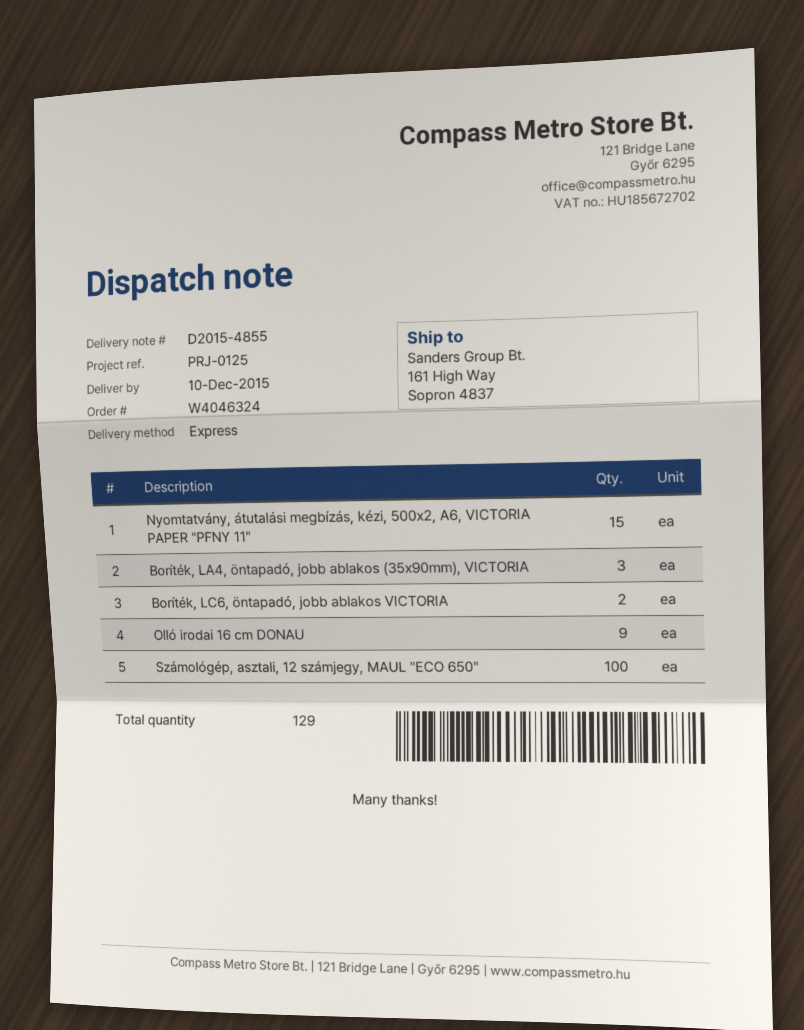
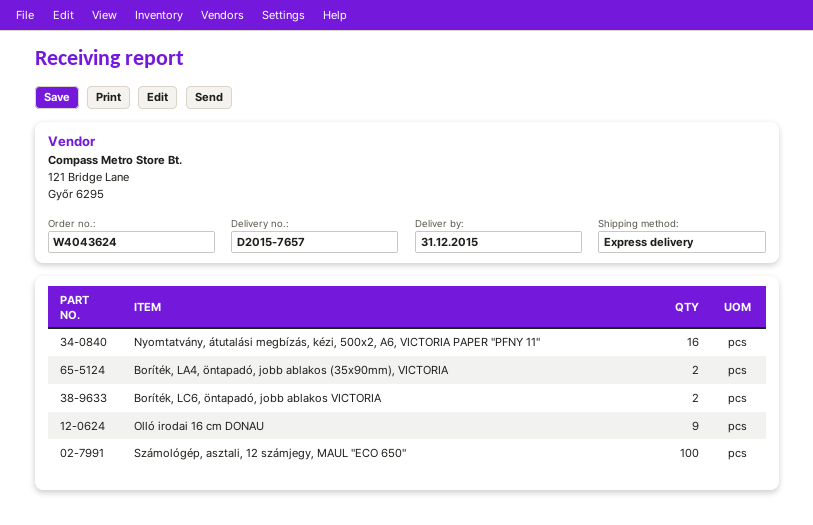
order number: W4046324 -> W4043624
delivery note number: D2015-4855 -> D2015-7657
delivery date: 2015-12-10 -> 2015-12-31
Nyomtatvány, átutalási megbízás, kézi, 500x2, A6, VICTORIA PAPER "PFNY 11": 15 -> 16
Boríték, LA4, öntapadó, jobb ablakos (35x90mm), VICTORIA: 3 -> 2

